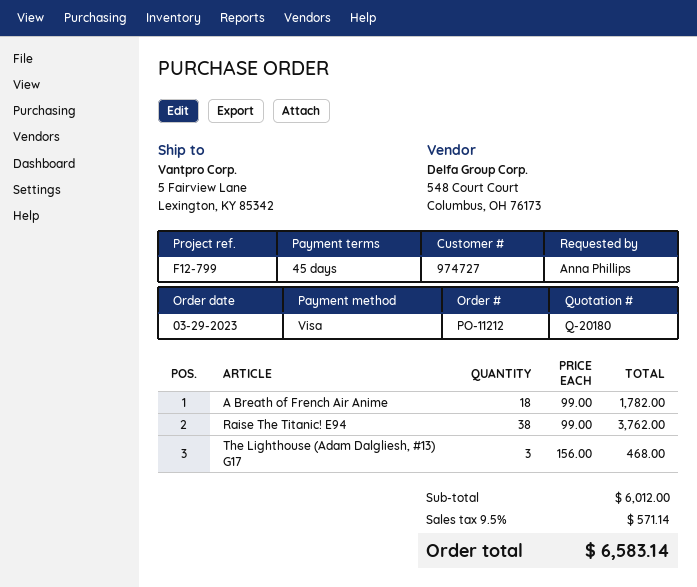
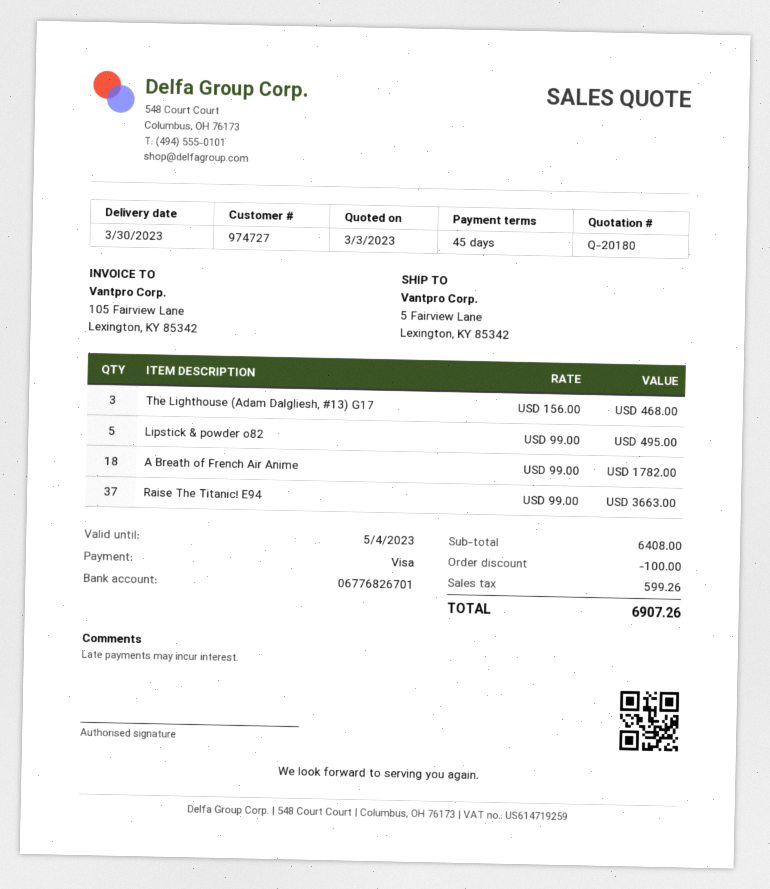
Raise The Titanic! E94: 38 x 99.00 = 3762.00 -> 37 x 99.00 = 3663.00
Lipstick & powder o82: none -> 5 x 99.00 = 495.00
subtotal: 6012.00 -> 6408.00
discount: none -> 100.00
tax: 571.14 -> 599.26
total: 6583.14 -> 6907.26

